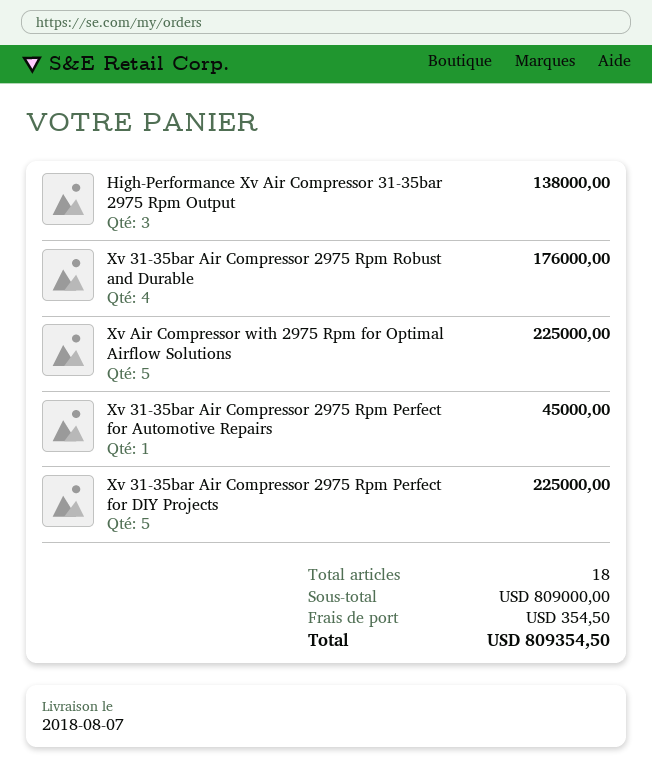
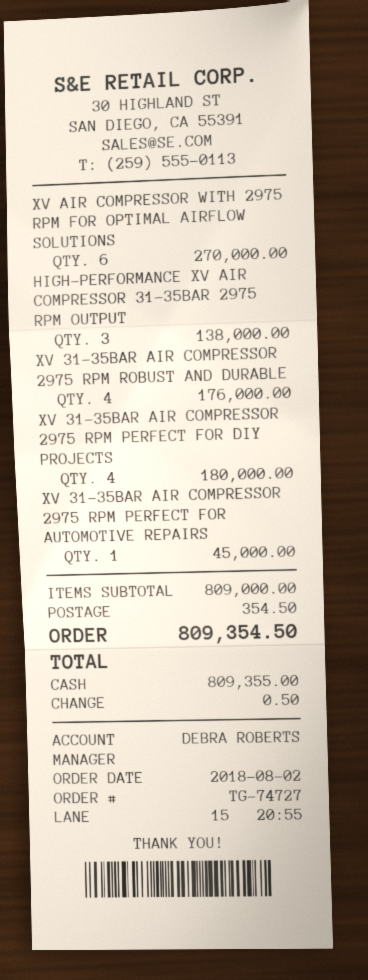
Xv Air Compressor with 2975 Rpm for Optimal Airflow Solutions: 5 for 225000.00 -> 6 for 270000.00
Xv 31-35bar Air Compressor 2975 Rpm Perfect for DIY Projects: 5 for 225000.00 -> 4 for 180000.00

